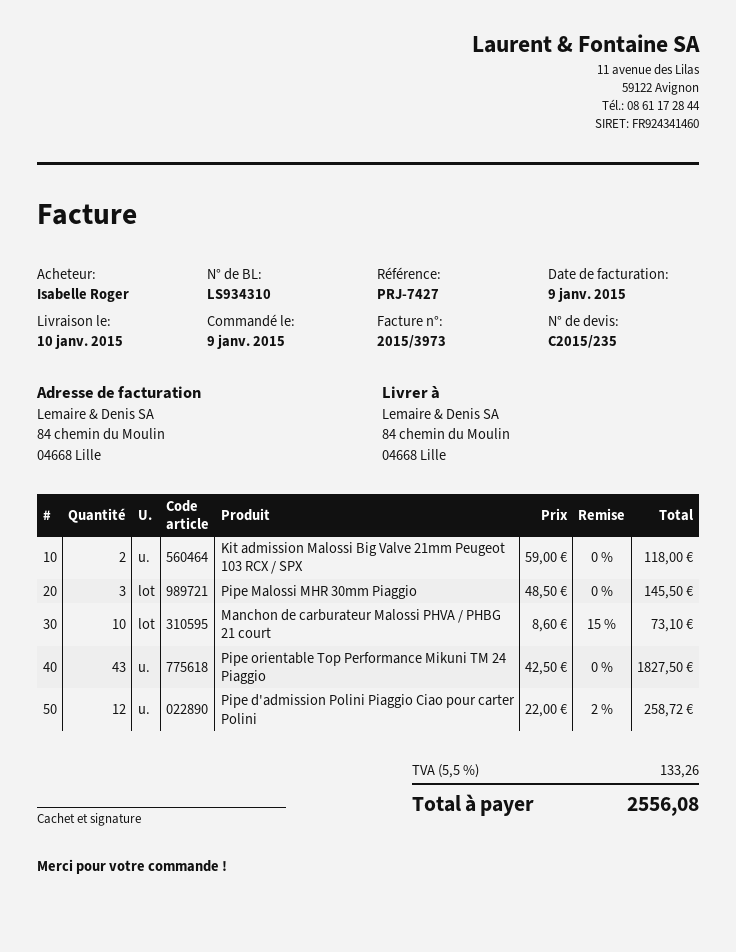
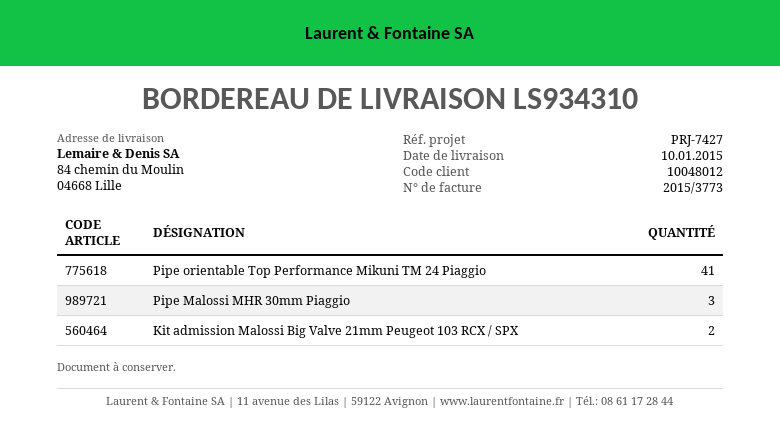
invoice number: 2015/3973 -> 2015/3773
Manchon de carburateur Malossi PHVA / PHBG 21 court: 10 -> none
Pipe orientable Top Performance Mikuni TM 24 Piaggio: 43 -> 41
Pipe d'admission Polini Piaggio Ciao pour carter Polini: 12 -> none

